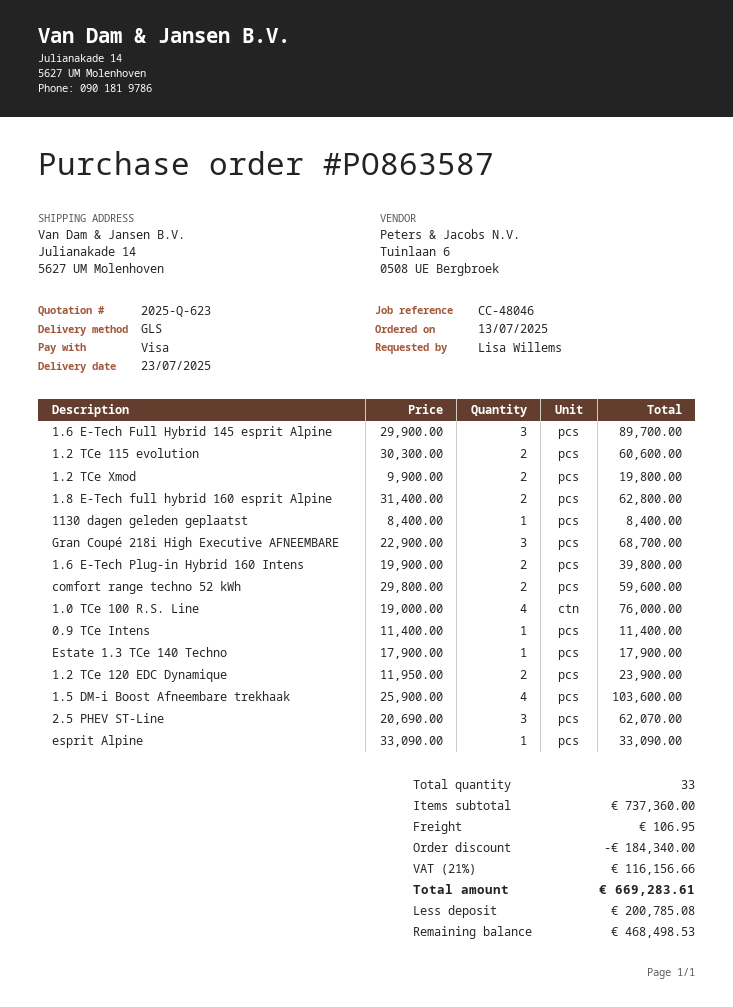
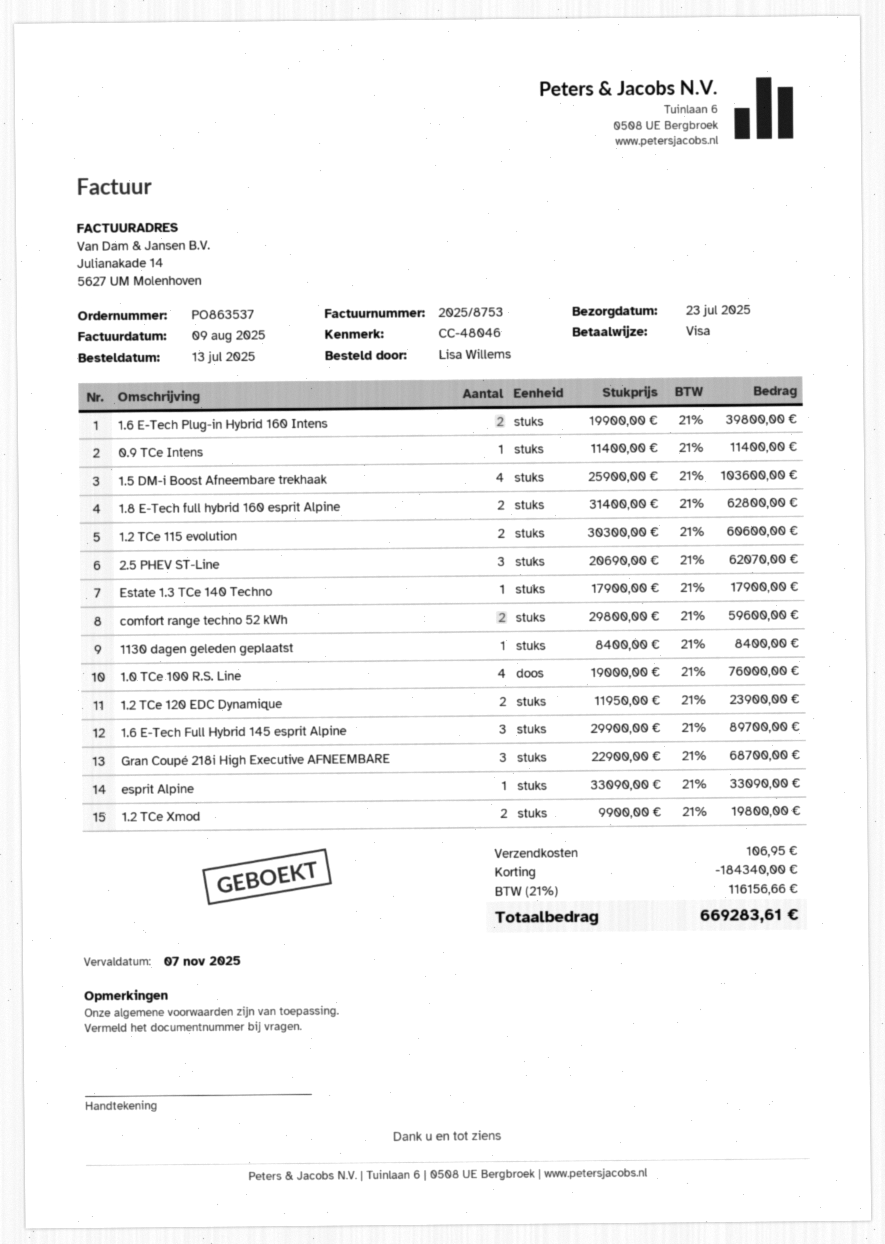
order number: PO863587 -> PO863537

